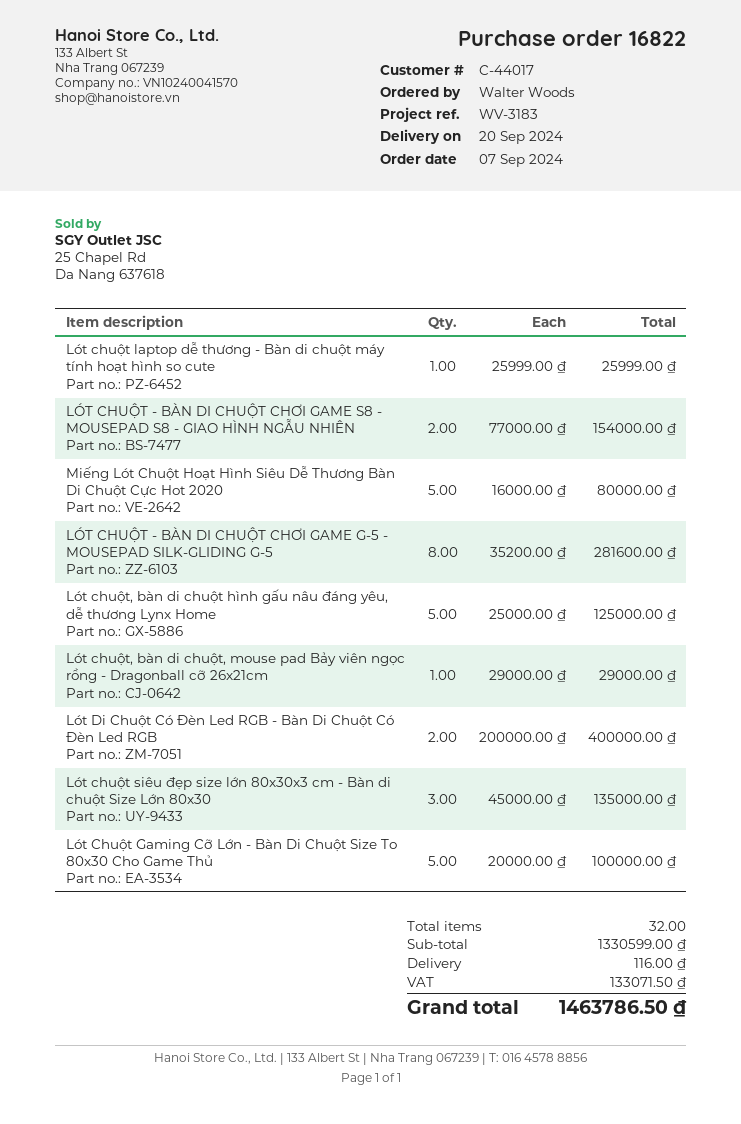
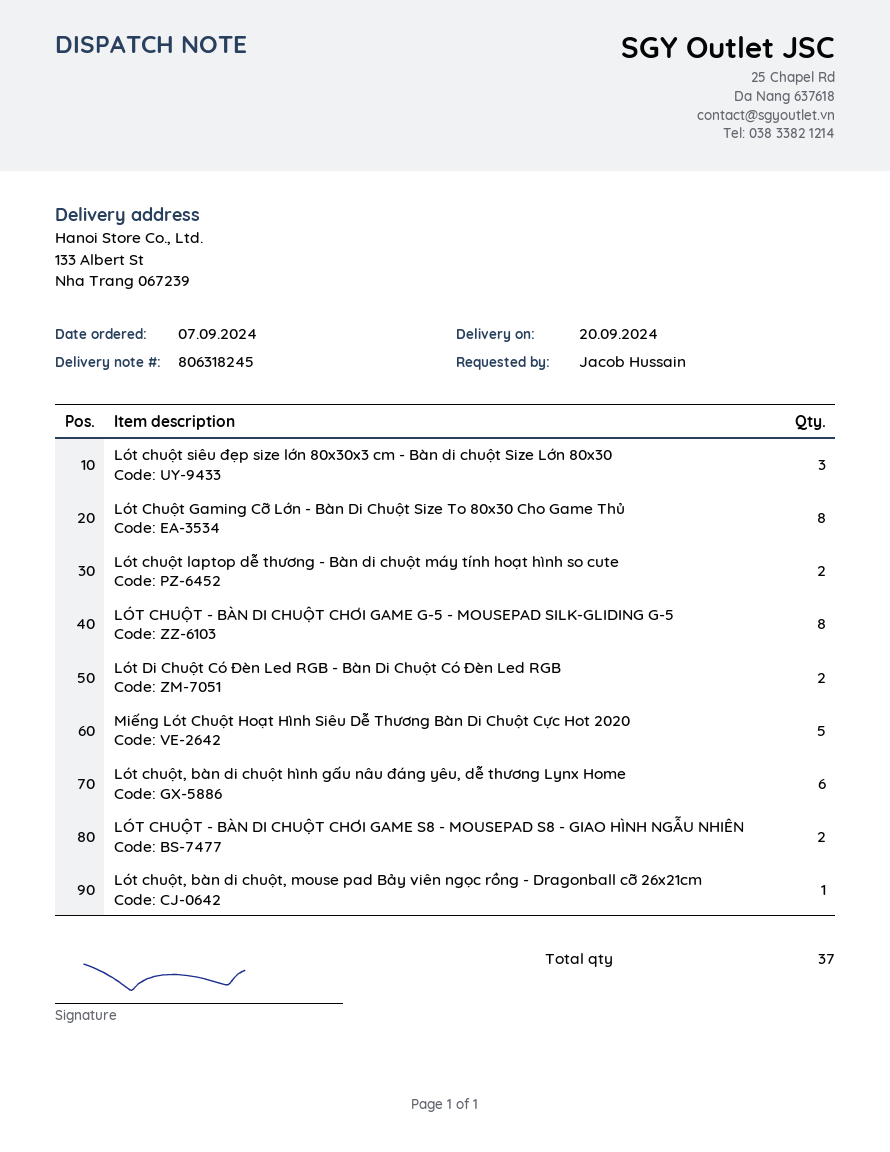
ordered by: Walter Woods -> Jacob Hussain
Lót chuột laptop dễ thương - Bàn di chuột máy tính hoạt hình so cute: 1 -> 2
Lót chuột, bàn di chuột hình gấu nâu đáng yêu, dễ thương Lynx Home: 5 -> 6
Lót Chuột Gaming Cỡ Lớn - Bàn Di Chuột Size To 80x30 Cho Game Thủ: 5 -> 8
total quantity: 32 -> 37

